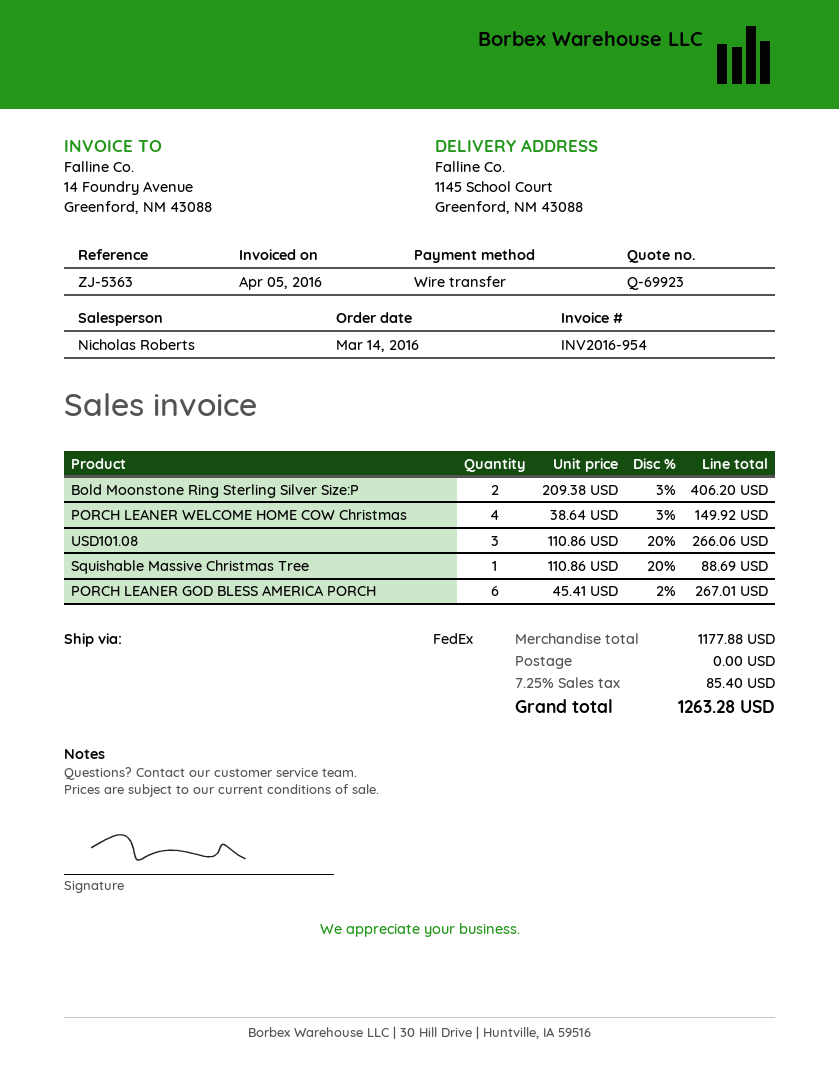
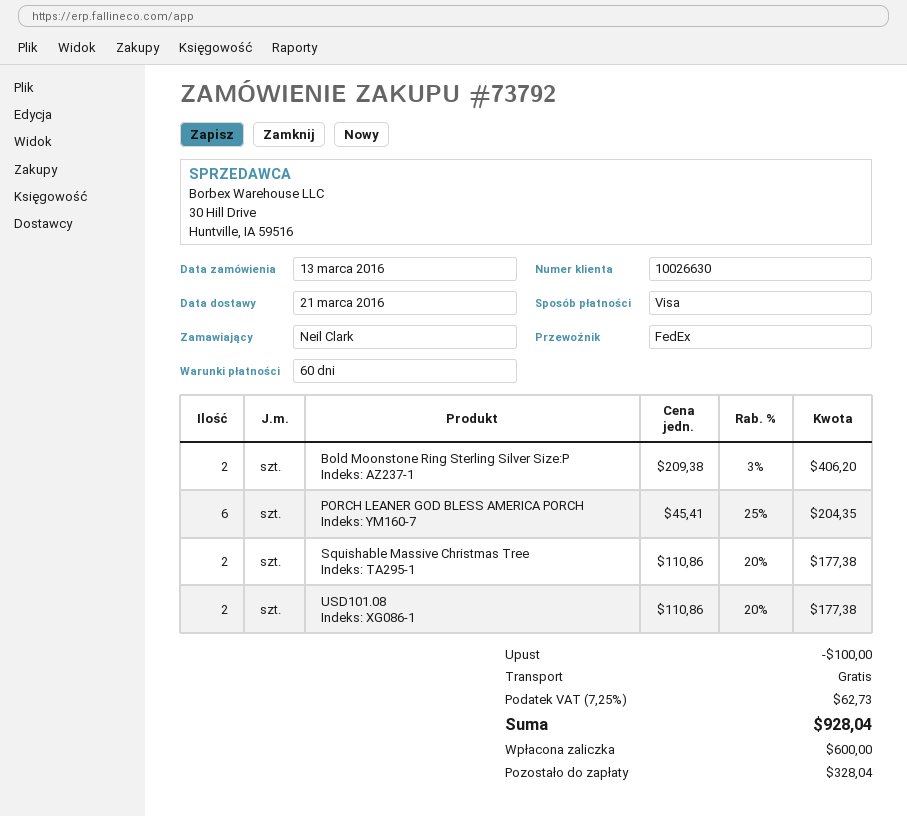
order date: 2016-03-14 -> 2016-03-13
payment method: bank transfer -> Visa
PORCH LEANER WELCOME HOME COW Christmas: 4 x 38.64 - 3% = 149.92 -> none
USD101.08: 3 x 110.86 - 20% = 266.06 -> 2 x 110.86 - 20% = 177.38
Squishable Massive Christmas Tree: 1 x 110.86 - 20% = 88.69 -> 2 x 110.86 - 20% = 177.38
PORCH LEANER GOD BLESS AMERICA PORCH: 6 x 45.41 - 2% = 267.01 -> 6 x 45.41 - 25% = 204.35
discount: none -> 100.00
tax: 7.25% = 85.40 -> 7.25% = 62.73
total: 1263.28 -> 928.04

